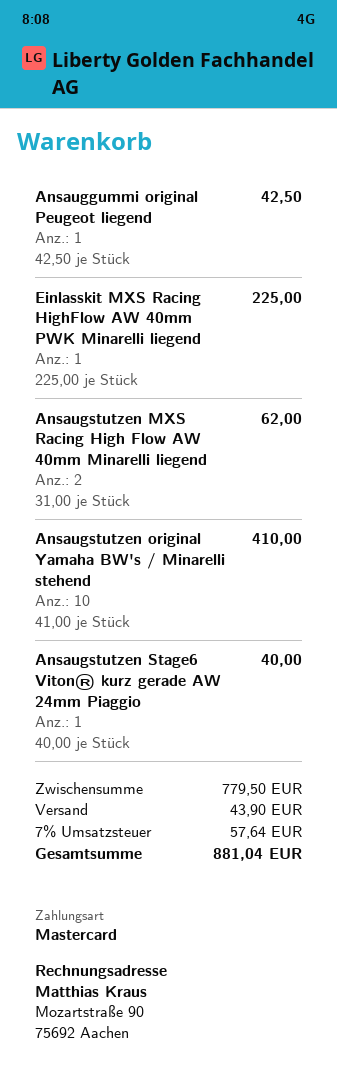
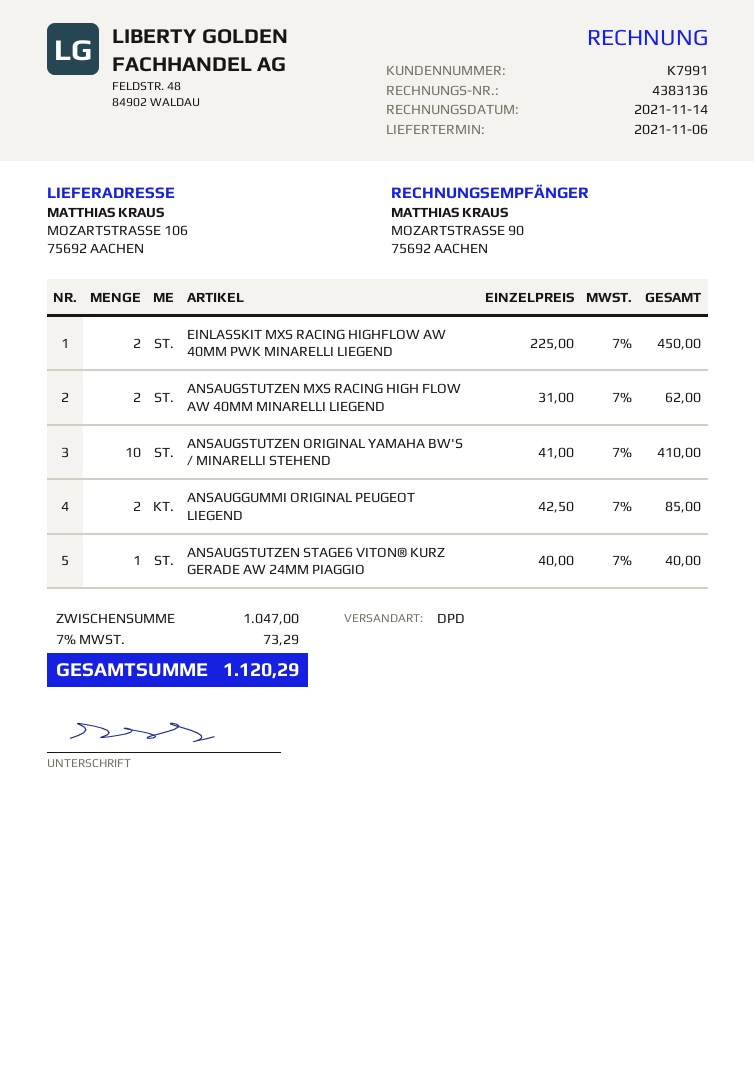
Ansauggummi original Peugeot liegend: 1 x 42.50 = 42.50 -> 2 x 42.50 = 85.00
Einlasskit MXS Racing HighFlow AW 40mm PWK Minarelli liegend: 1 x 225.00 = 225.00 -> 2 x 225.00 = 450.00
subtotal: 779.50 -> 1047.00
shipping: 43.90 -> none
tax: 7% = 57.64 -> 7% = 73.29
total: 881.04 -> 1120.29

